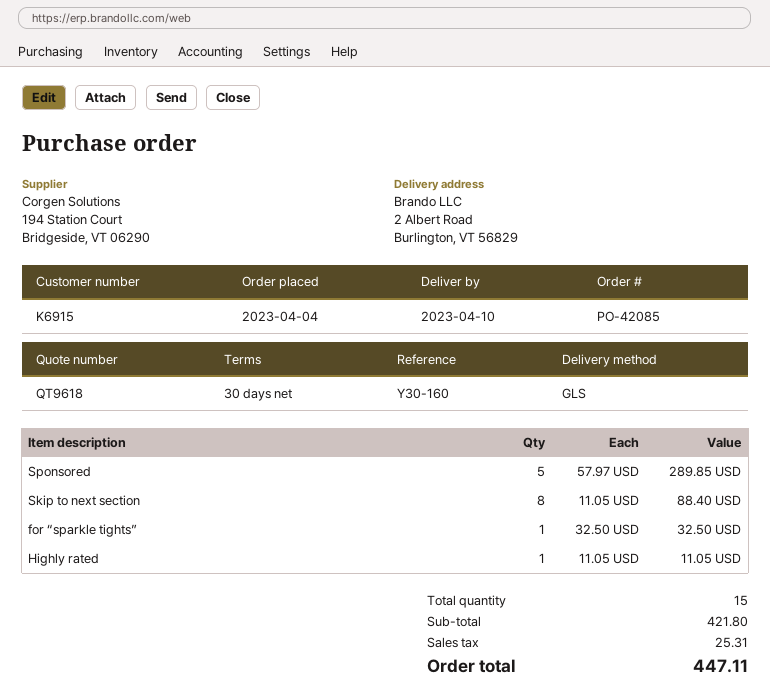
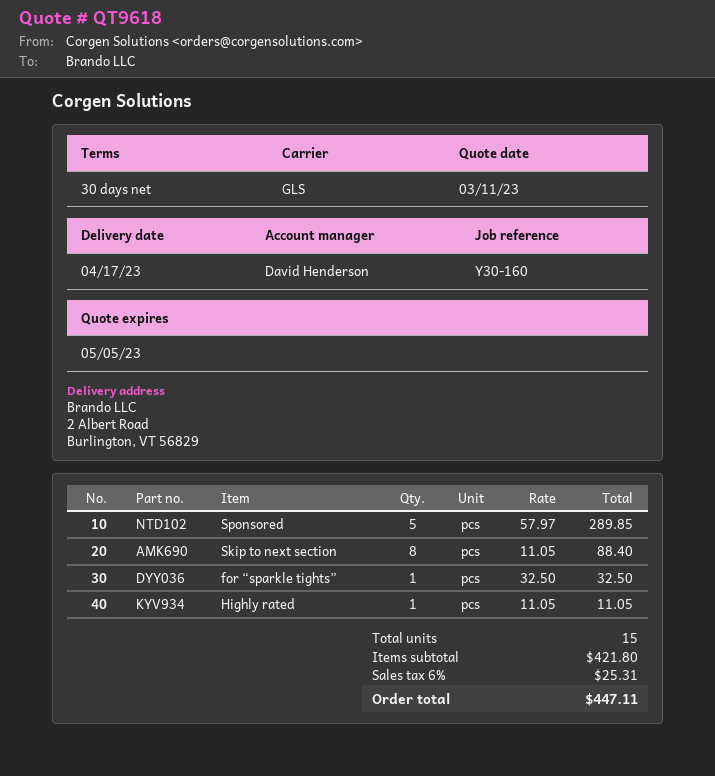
delivery date: 2023-04-10 -> 2023-04-17

